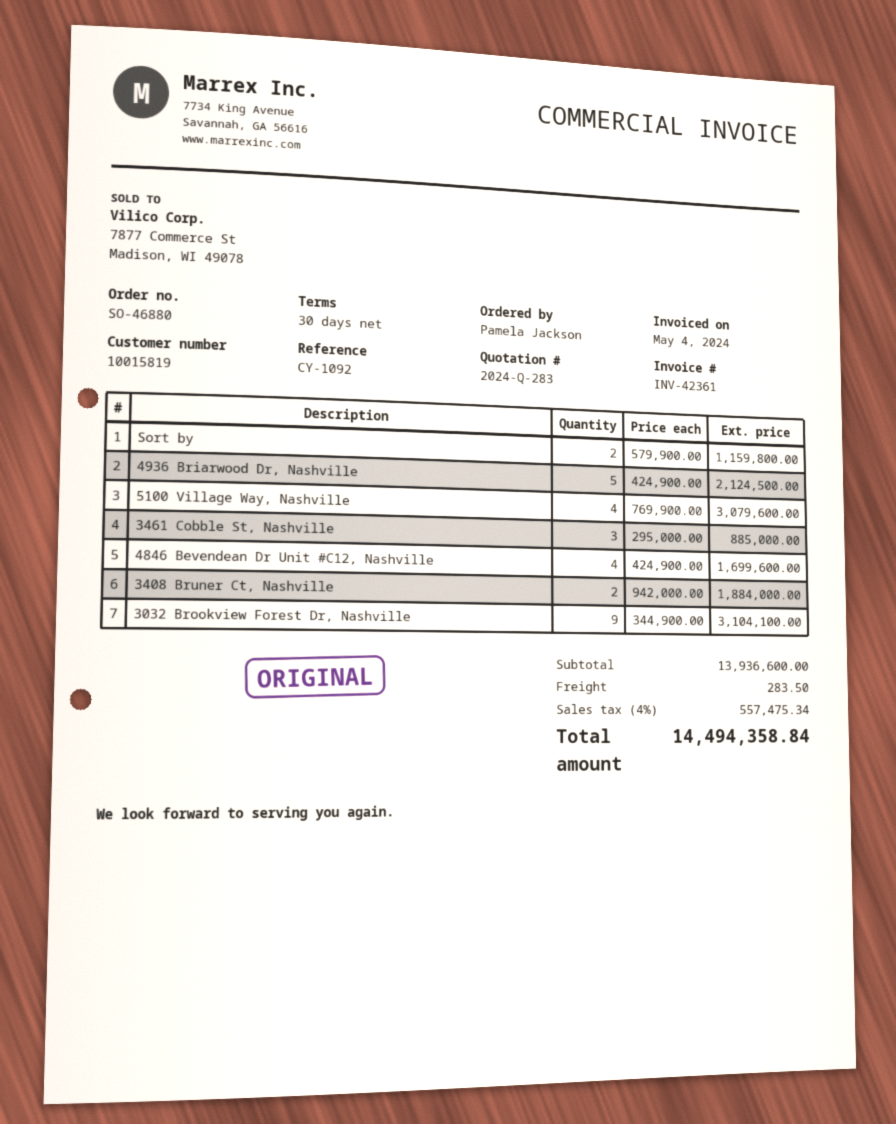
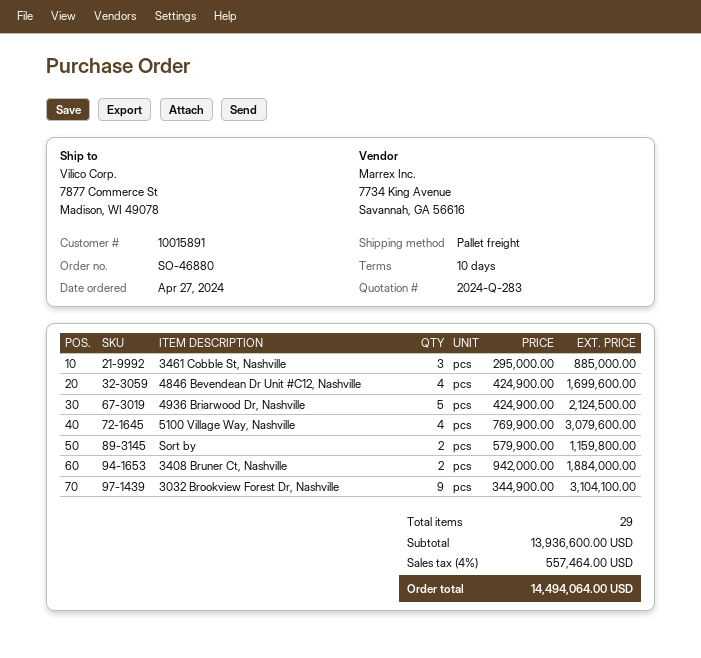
payment terms: 30 days -> 10 days
customer number: 10015819 -> 10015891
shipping: 283.50 -> none
tax: 4% = 557475.34 -> 4% = 557464.00
total: 14494358.84 -> 14494064.00

